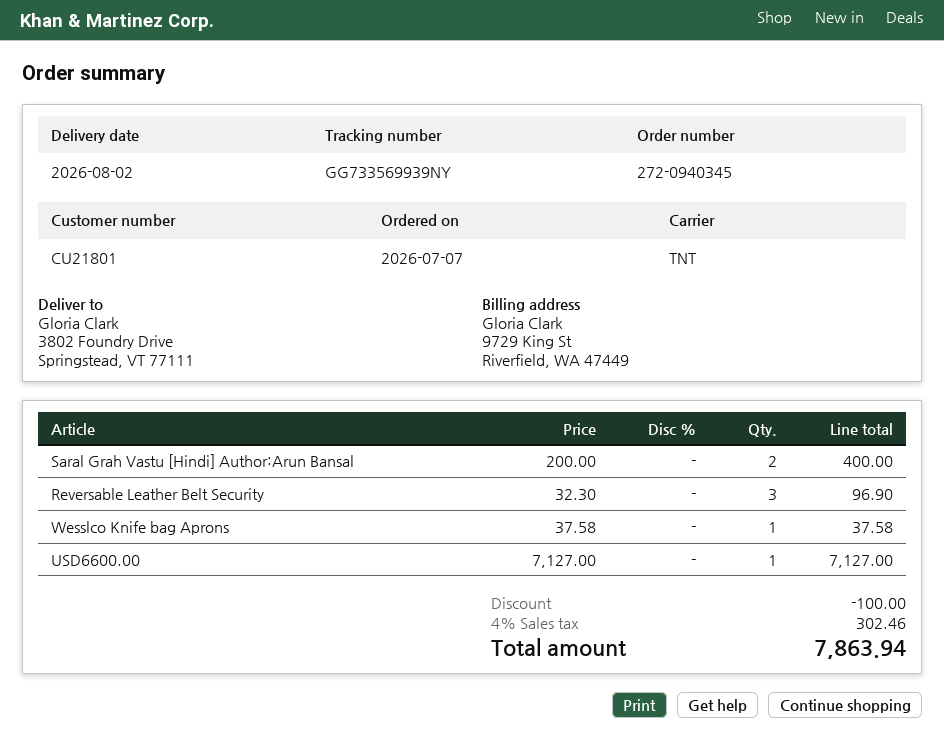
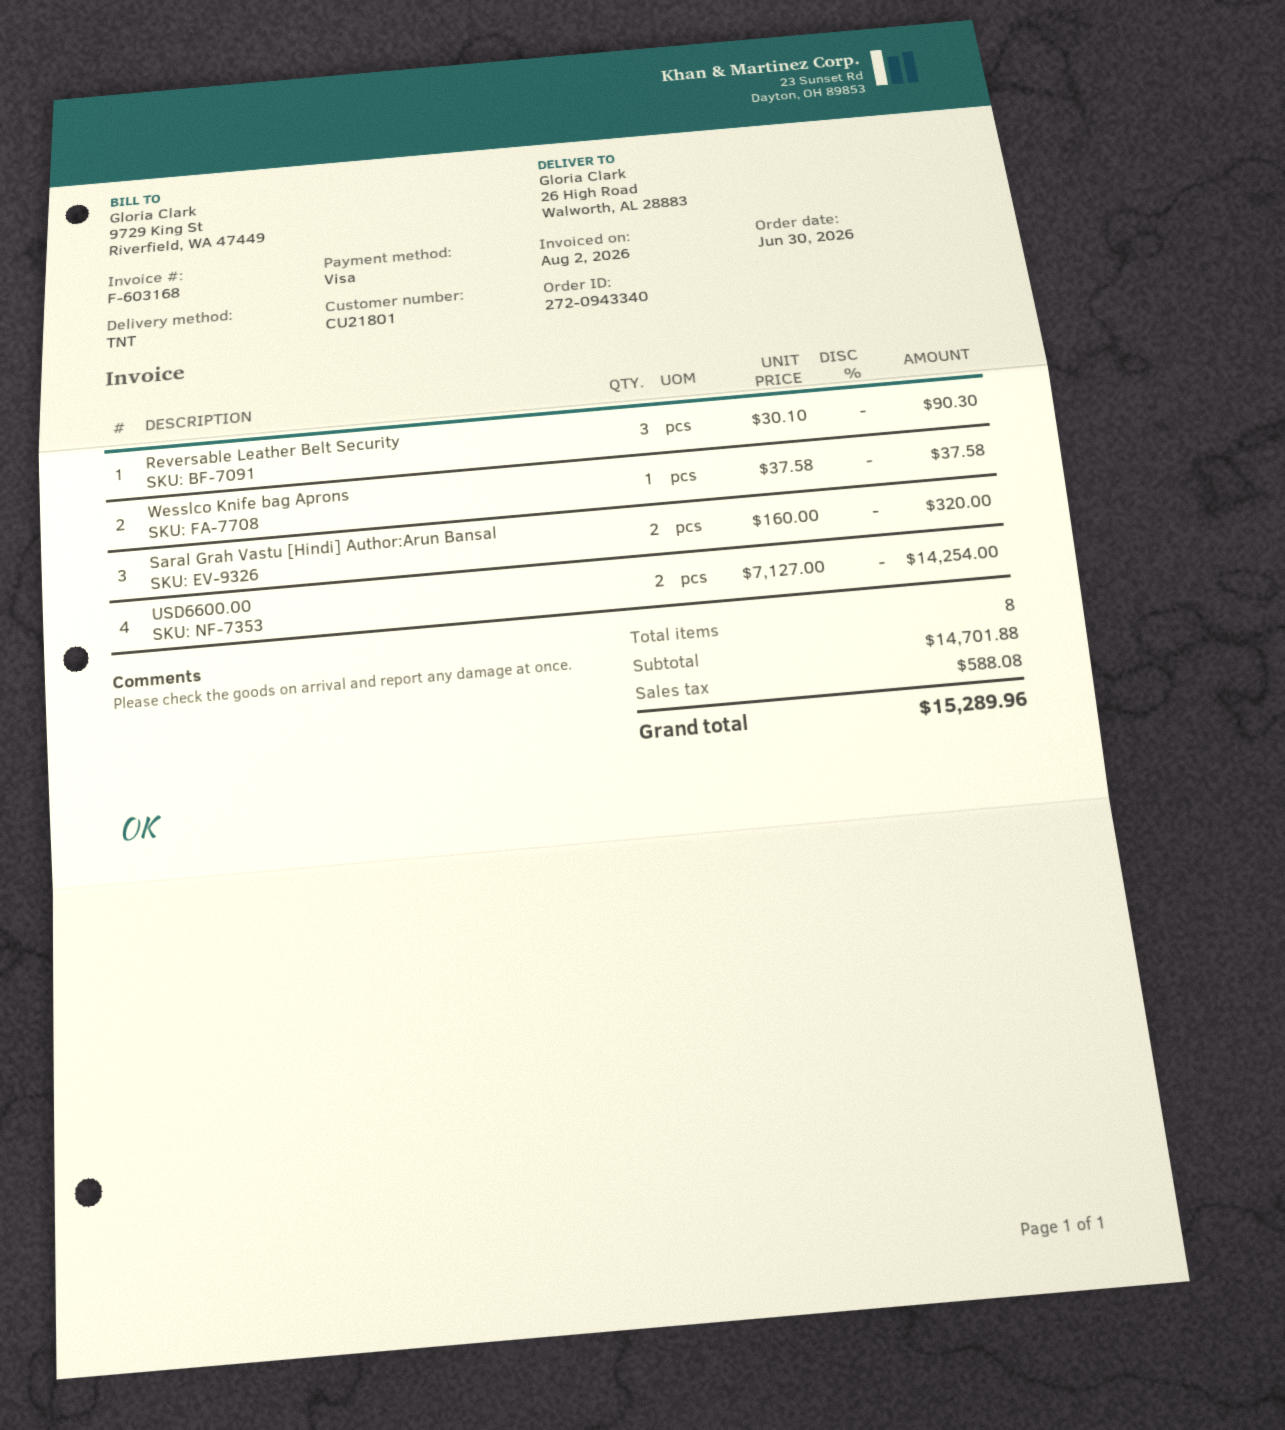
order number: 272-0940345 -> 272-0943340
order date: 2026-07-07 -> 2026-06-30
ship to: 3802 Foundry Drive, Springstead, VT 77111 -> 26 High Road, Walworth, AL 28883
Saral Grah Vastu [Hindi] Author:Arun Bansal: 2 x 200.00 = 400.00 -> 2 x 160.00 = 320.00
Reversable Leather Belt Security: 3 x 32.30 = 96.90 -> 3 x 30.10 = 90.30
USD6600.00: 1 x 7127.00 = 7127.00 -> 2 x 7127.00 = 14254.00
discount: 100.00 -> none
tax: 302.46 -> 588.08
total: 7863.94 -> 15289.96

